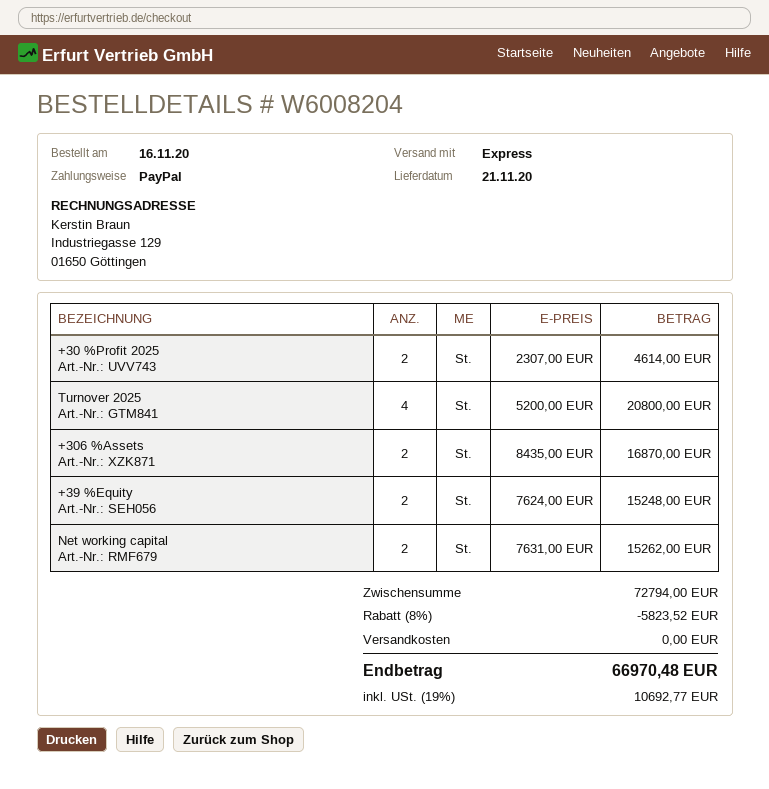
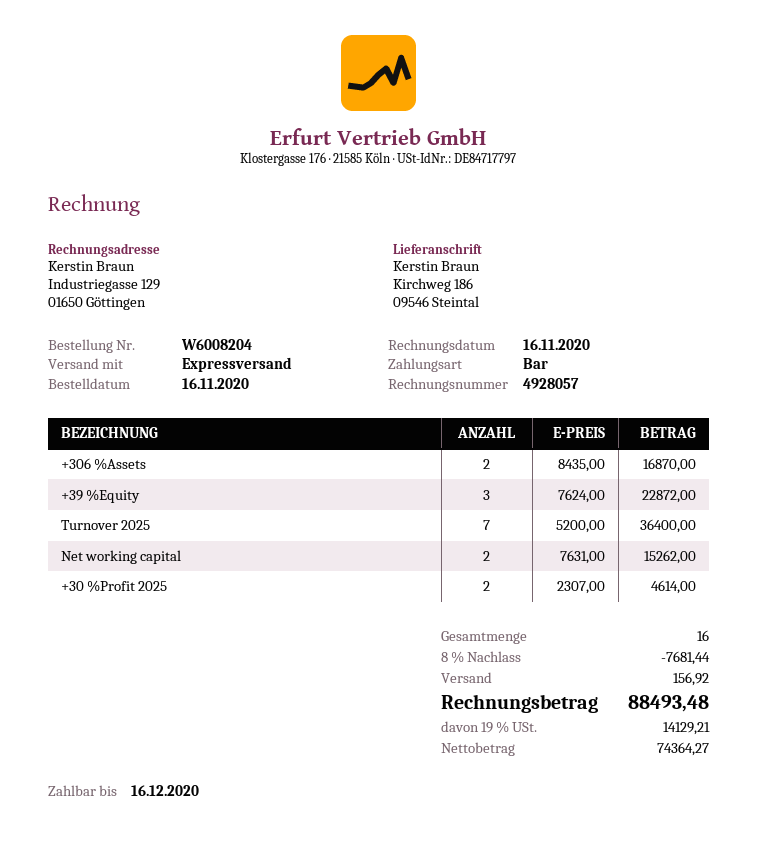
payment method: PayPal -> cash
Turnover 2025: 4 x 5200.00 = 20800.00 -> 7 x 5200.00 = 36400.00
+39 %Equity: 2 x 7624.00 = 15248.00 -> 3 x 7624.00 = 22872.00
discount: 8% = 5823.52 -> 8% = 7681.44
shipping: 0.00 -> 156.92
tax: 19% = 10692.77 -> 19% = 14129.21
total: 66970.48 -> 88493.48

